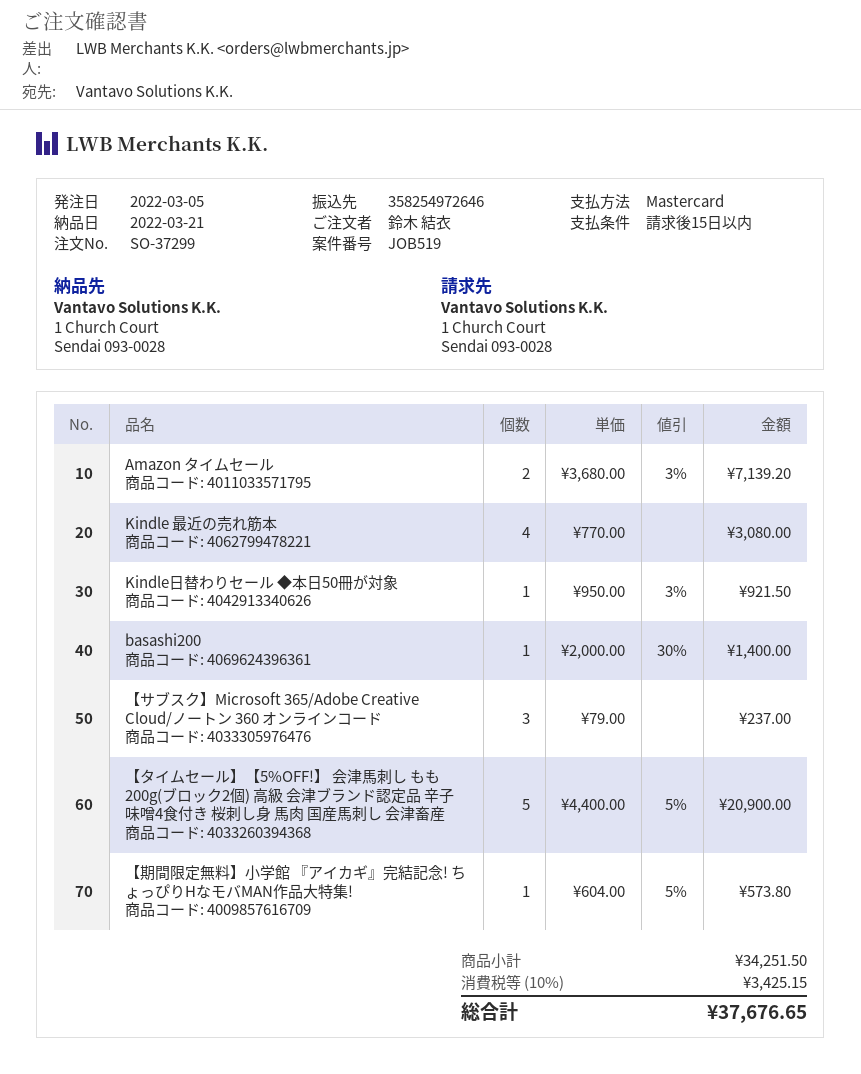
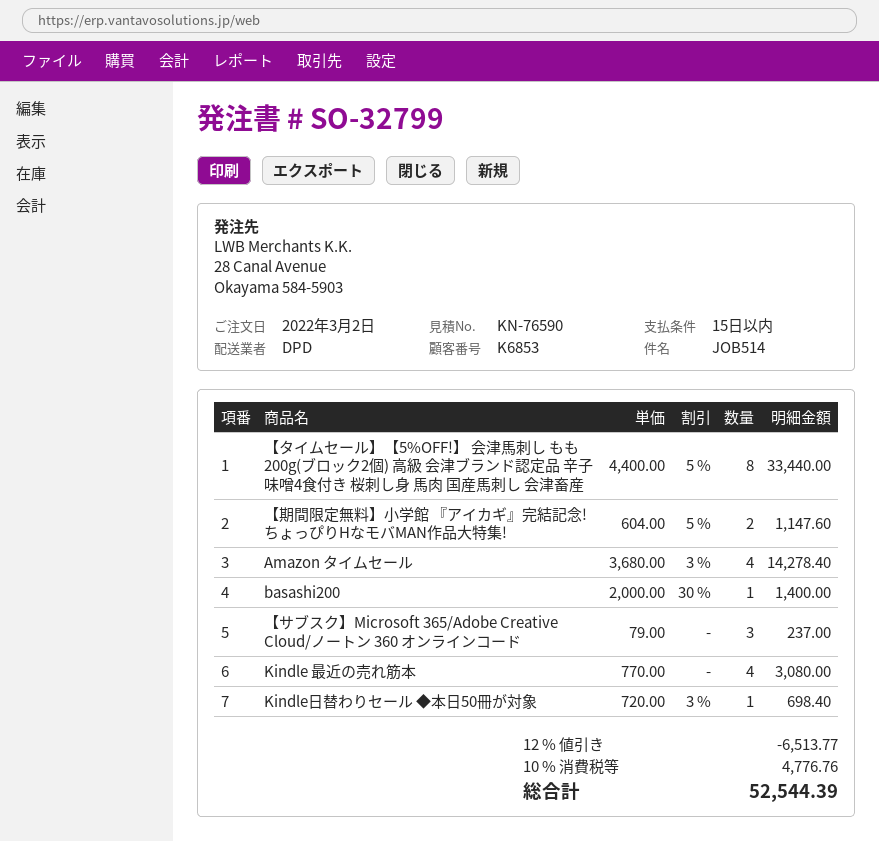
order number: SO-37299 -> SO-32799
order date: 2022-03-05 -> 2022-03-02
reference: JOB519 -> JOB514
Amazon タイムセール: 2 x 3680.00 - 3% = 7139.20 -> 4 x 3680.00 - 3% = 14278.40
Kindle日替わりセール ◆本日50冊が対象: 1 x 950.00 - 3% = 921.50 -> 1 x 720.00 - 3% = 698.40
【タイムセール】【5%OFF!】 会津馬刺し もも 200g(ブロック2個) 高級 会津ブランド認定品 辛子味噌4食付き 桜刺し身 馬肉 国産馬刺し 会津畜産: 5 x 4400.00 - 5% = 20900.00 -> 8 x 4400.00 - 5% = 33440.00
【期間限定無料】小学館 『アイカギ』完結記念! ちょっぴりHなモバMAN作品大特集!: 1 x 604.00 - 5% = 573.80 -> 2 x 604.00 - 5% = 1147.60
discount: none -> 12% = 6513.77
tax: 10% = 3425.15 -> 10% = 4776.76
total: 37676.65 -> 52544.39

